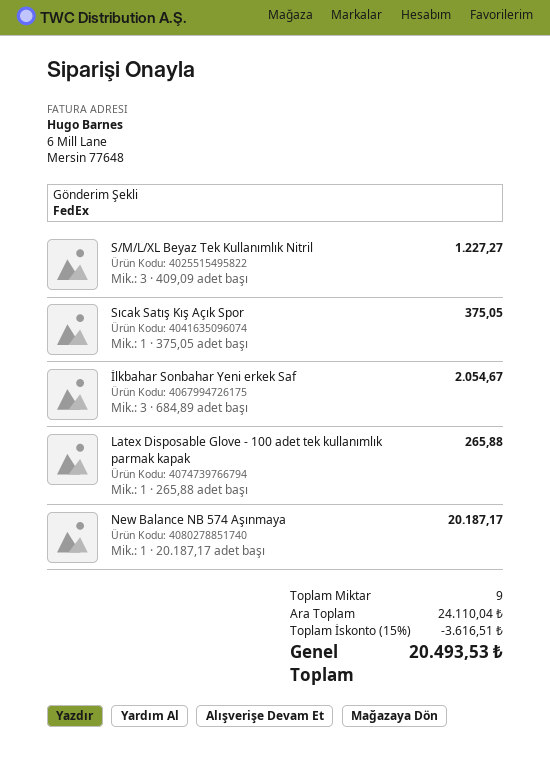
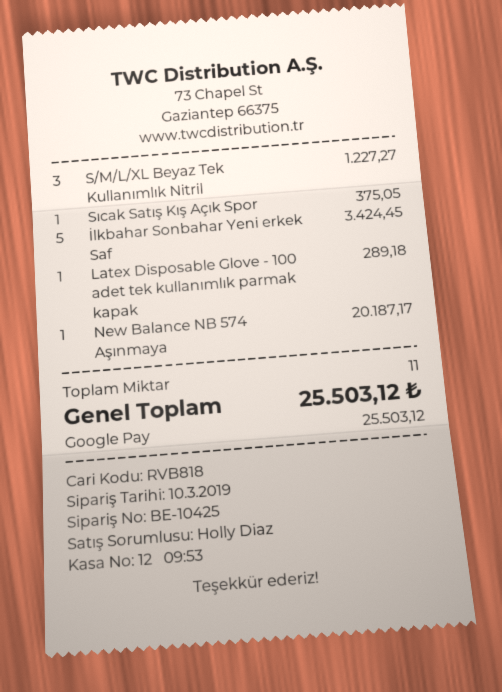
İlkbahar Sonbahar Yeni erkek Saf: 3 for 2054.67 -> 5 for 3424.45
Latex Disposable Glove - 100 adet tek kullanımlık parmak kapak: 1 for 265.88 -> 1 for 289.18
total quantity: 9 -> 11
discount: 15% = 3616.51 -> none
total: 20493.53 -> 25503.12

